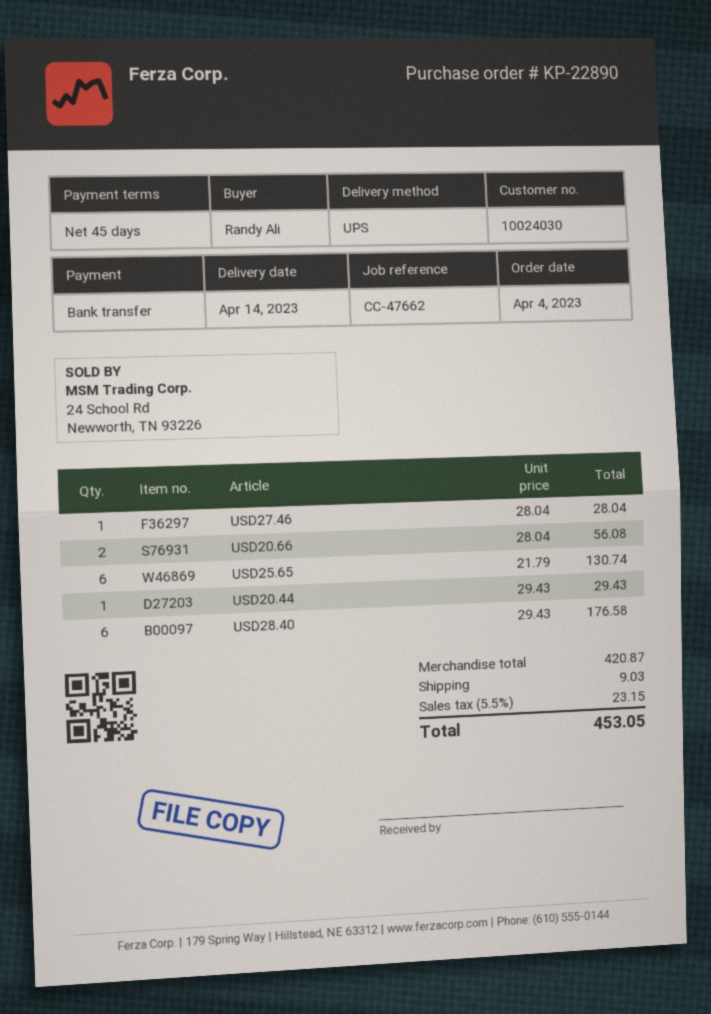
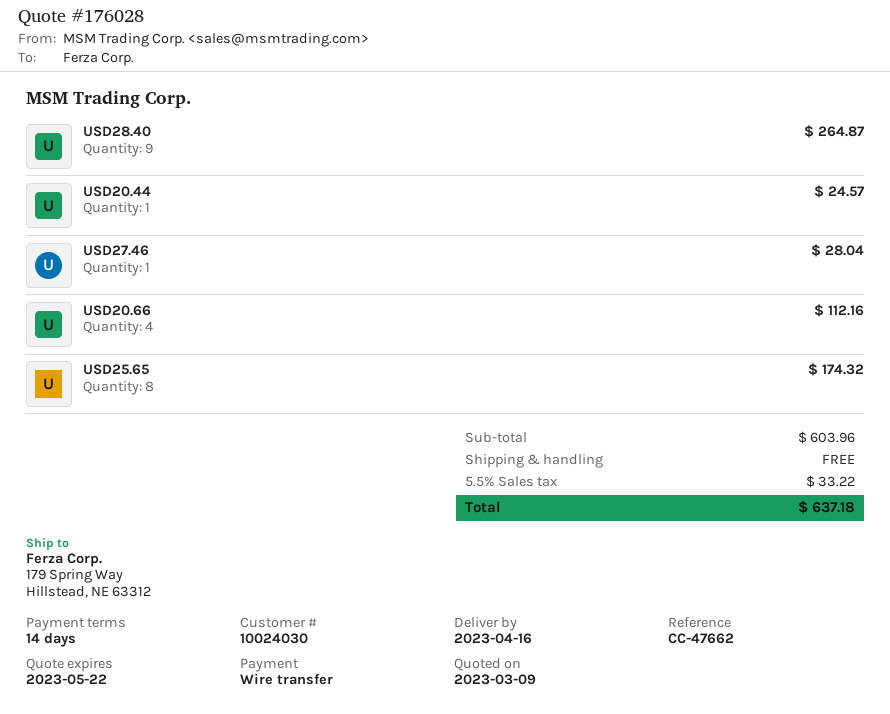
delivery date: 2023-04-14 -> 2023-04-16
payment terms: 45 days -> 14 days
USD20.66: 2 for 56.08 -> 4 for 112.16
USD25.65: 6 for 130.74 -> 8 for 174.32
USD20.44: 1 for 29.43 -> 1 for 24.57
USD28.40: 6 for 176.58 -> 9 for 264.87
subtotal: 420.87 -> 603.96
shipping: 9.03 -> 0.00
tax: 5.5% = 23.15 -> 5.5% = 33.22
total: 453.05 -> 637.18

